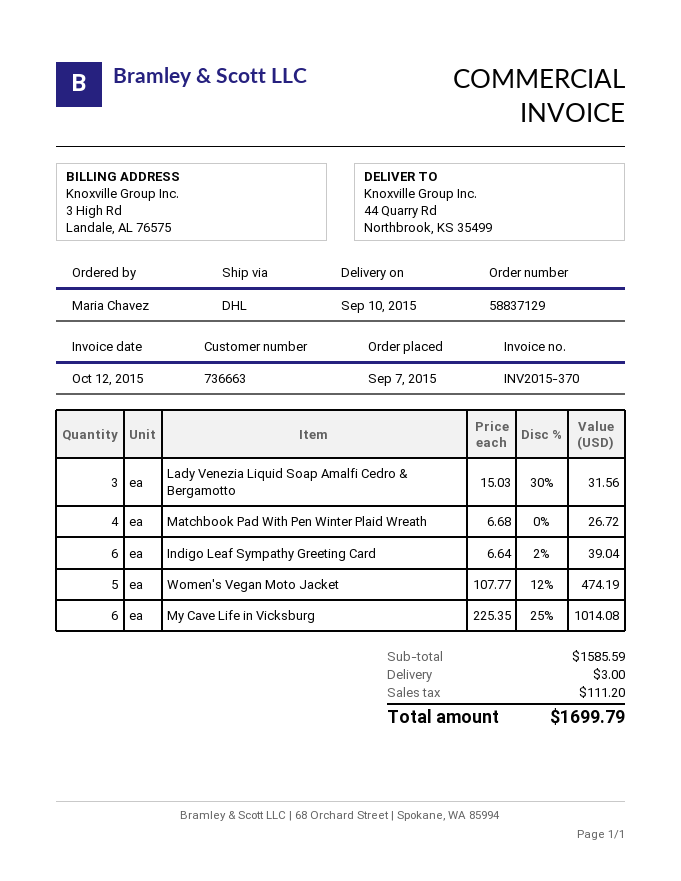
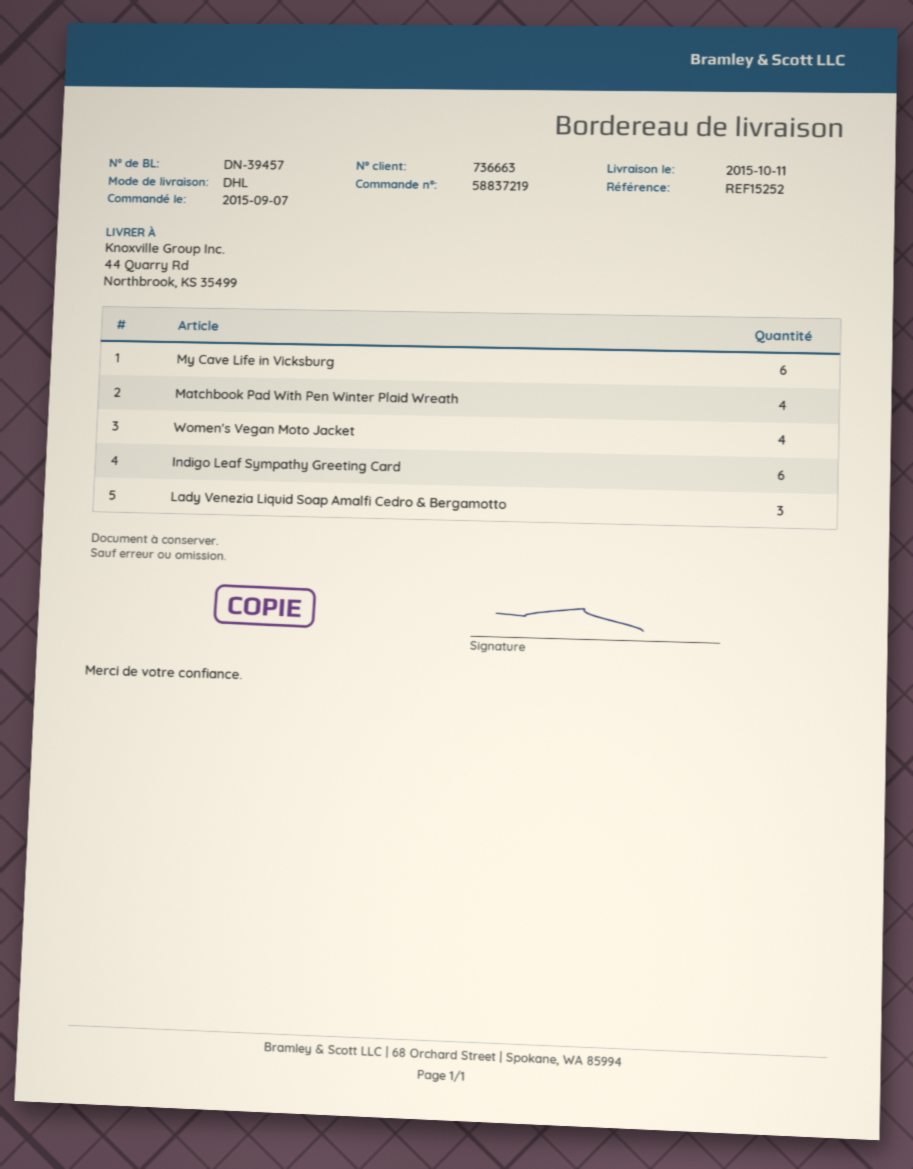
order number: 58837129 -> 58837219
delivery date: 2015-09-10 -> 2015-10-11
Women's Vegan Moto Jacket: 5 -> 4

